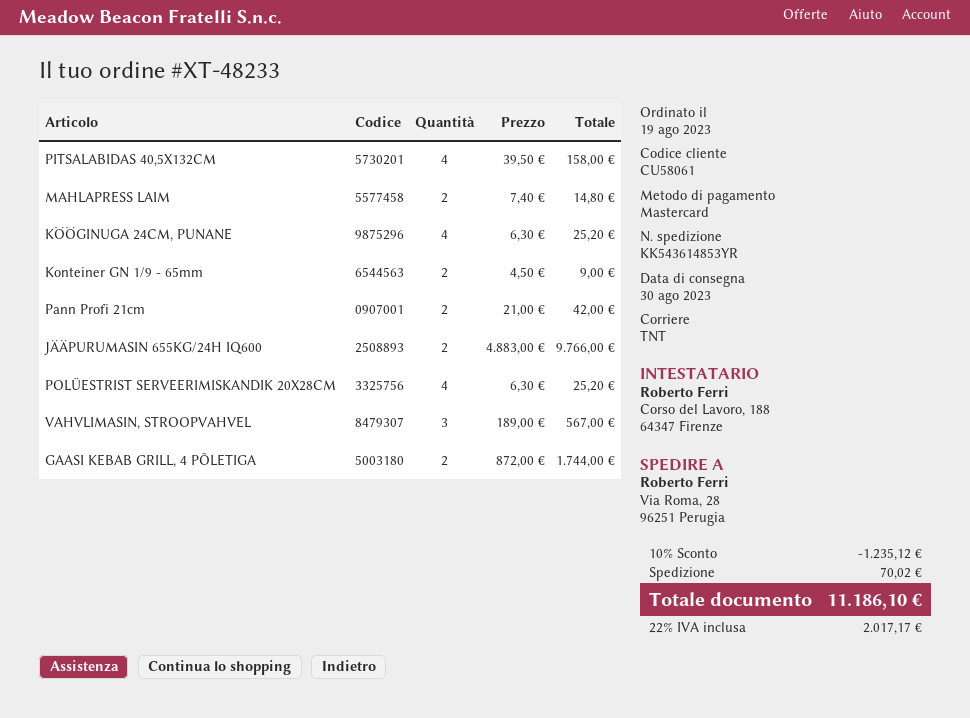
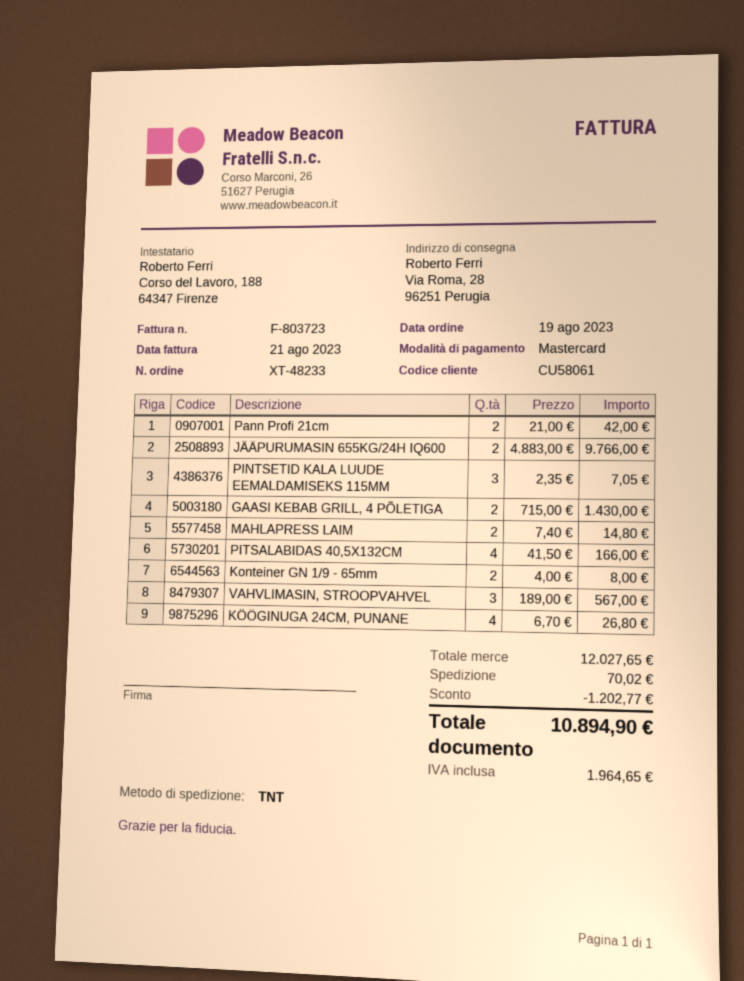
PITSALABIDAS 40,5X132CM: 4 x 39.50 = 158.00 -> 4 x 41.50 = 166.00
KÖÖGINUGA 24CM, PUNANE: 4 x 6.30 = 25.20 -> 4 x 6.70 = 26.80
Konteiner GN 1/9 - 65mm: 2 x 4.50 = 9.00 -> 2 x 4.00 = 8.00
POLÜESTRIST SERVEERIMISKANDIK 20X28CM: 4 x 6.30 = 25.20 -> none
GAASI KEBAB GRILL, 4 PÕLETIGA: 2 x 872.00 = 1744.00 -> 2 x 715.00 = 1430.00
PINTSETID KALA LUUDE EEMALDAMISEKS 115MM: none -> 3 x 2.35 = 7.05
discount: 1235.12 -> 1202.77
tax: 2017.17 -> 1964.65
total: 11186.10 -> 10894.90

